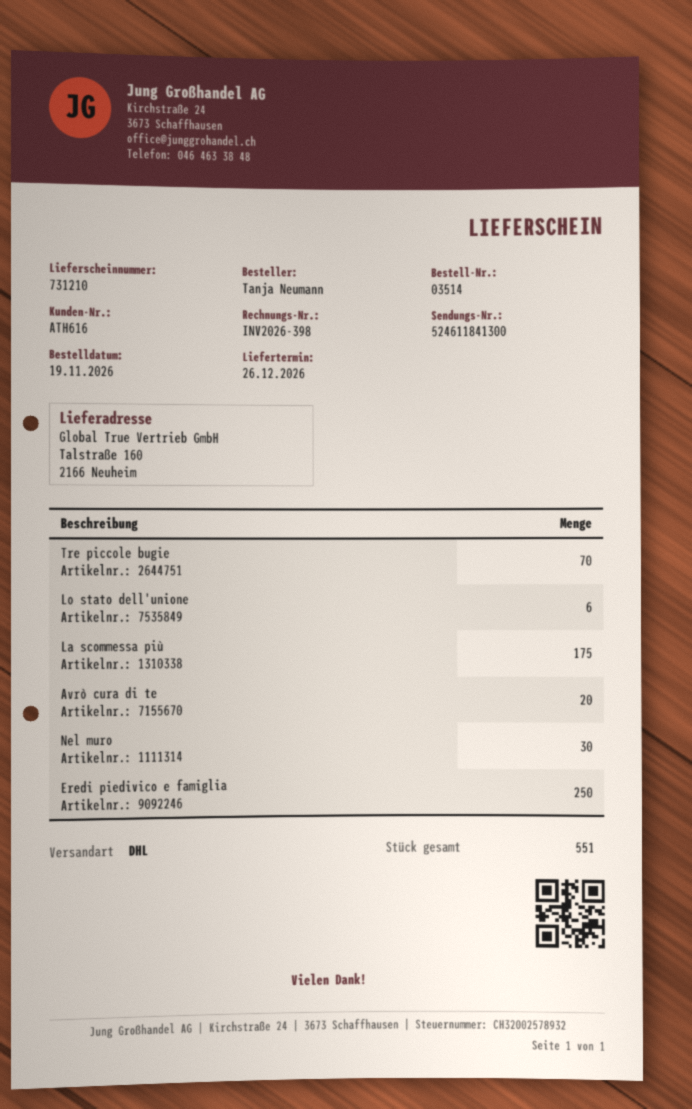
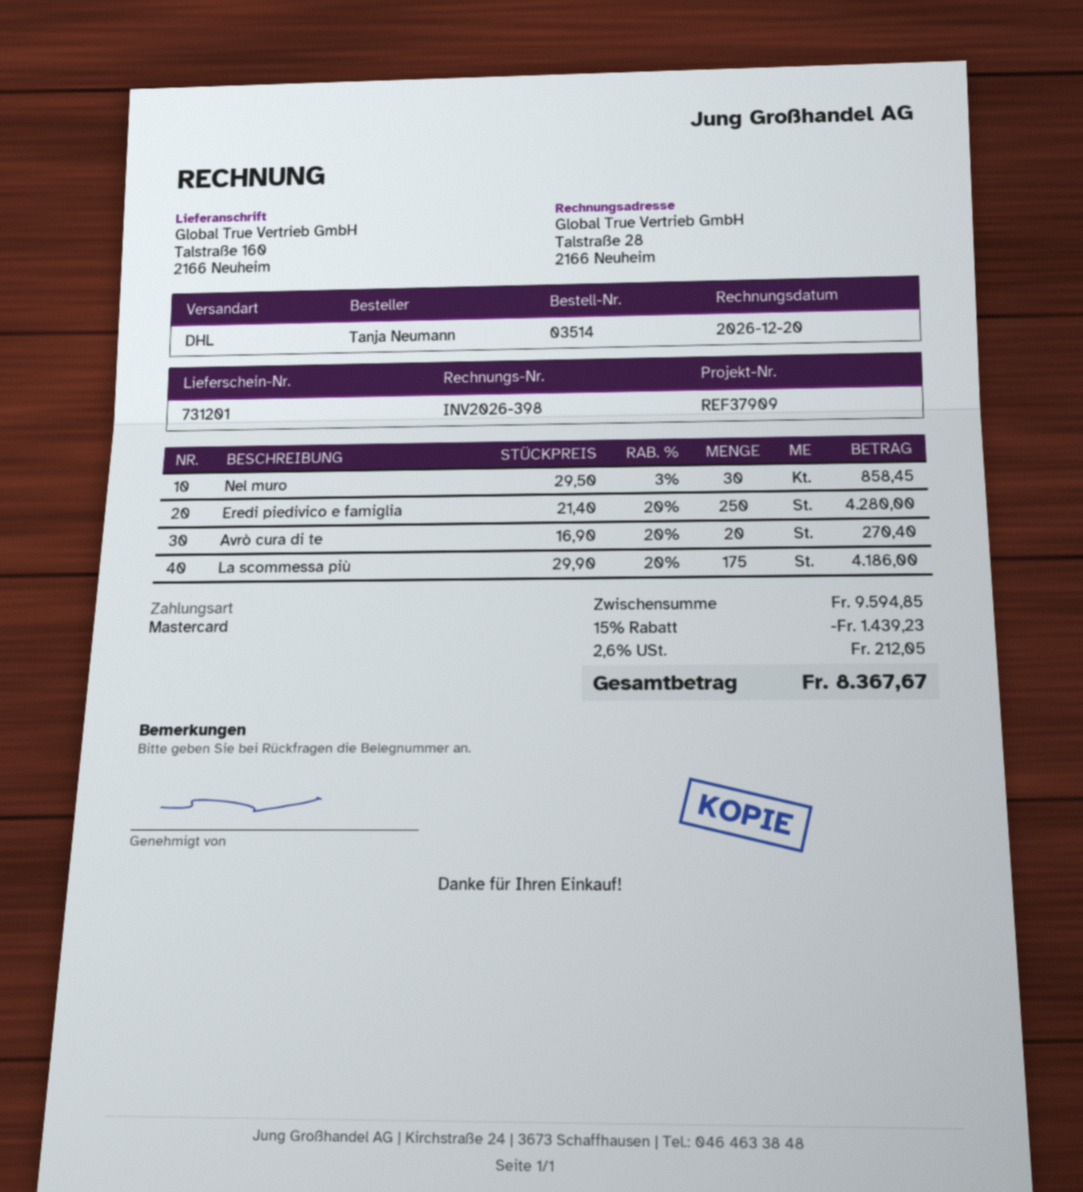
delivery note number: 731210 -> 731201
Tre piccole bugie: 70 -> none
Lo stato dell'unione: 6 -> none

